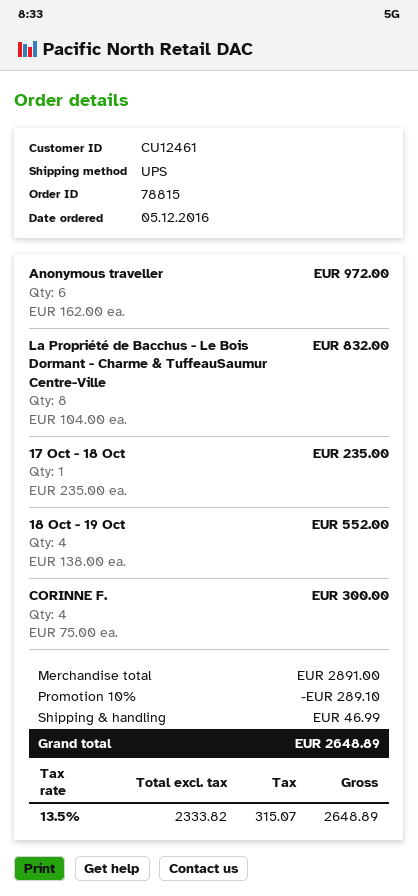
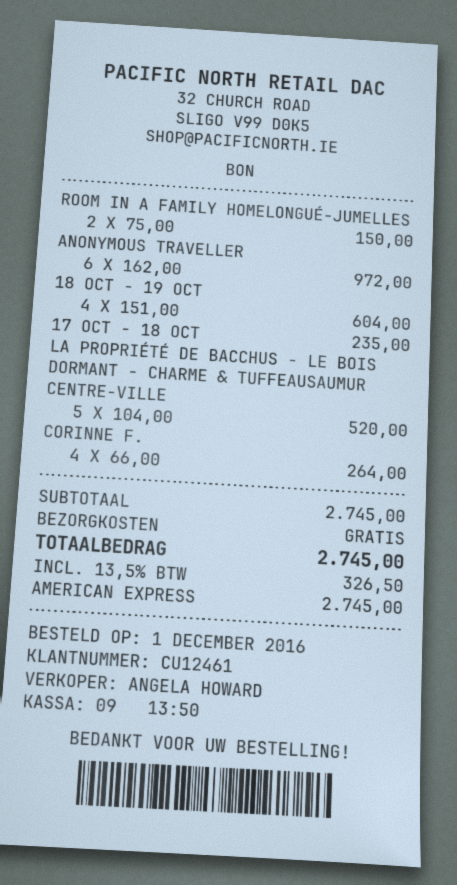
order date: 2016-12-05 -> 2016-12-01
La Propriété de Bacchus - Le Bois Dormant - Charme & TuffeauSaumur Centre-Ville: 8 x 104.00 = 832.00 -> 5 x 104.00 = 520.00
18 Oct - 19 Oct: 4 x 138.00 = 552.00 -> 4 x 151.00 = 604.00
CORINNE F.: 4 x 75.00 = 300.00 -> 4 x 66.00 = 264.00
ROOM IN A FAMILY HOMELONGUÉ-JUMELLES: none -> 2 x 75.00 = 150.00
subtotal: 2891.00 -> 2745.00
discount: 10% = 289.10 -> none
shipping: 46.99 -> 0.00
tax: 13.5% = 315.07 -> 13.5% = 326.50
total: 2648.89 -> 2745.00

